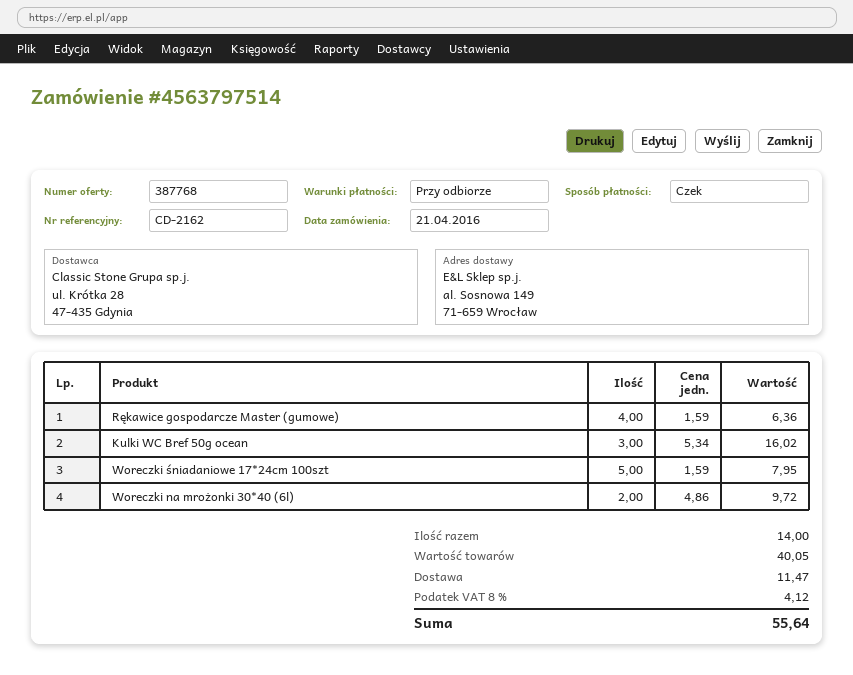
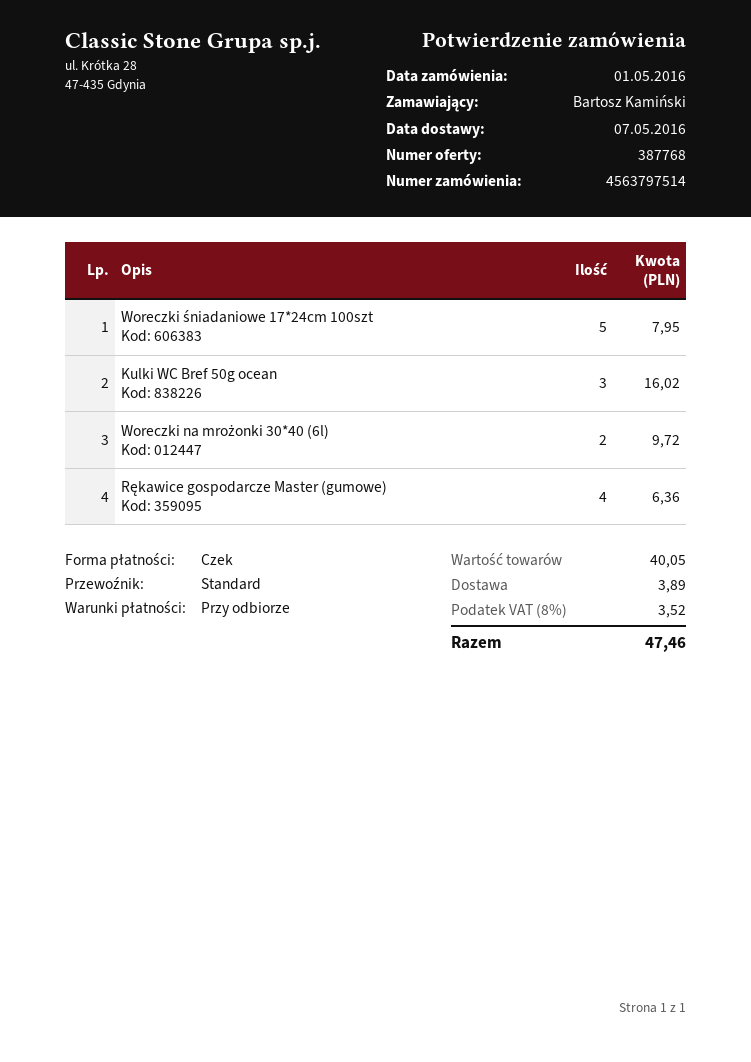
order date: 2016-04-21 -> 2016-05-01
shipping: 11.47 -> 3.89
tax: 8% = 4.12 -> 8% = 3.52
total: 55.64 -> 47.46

